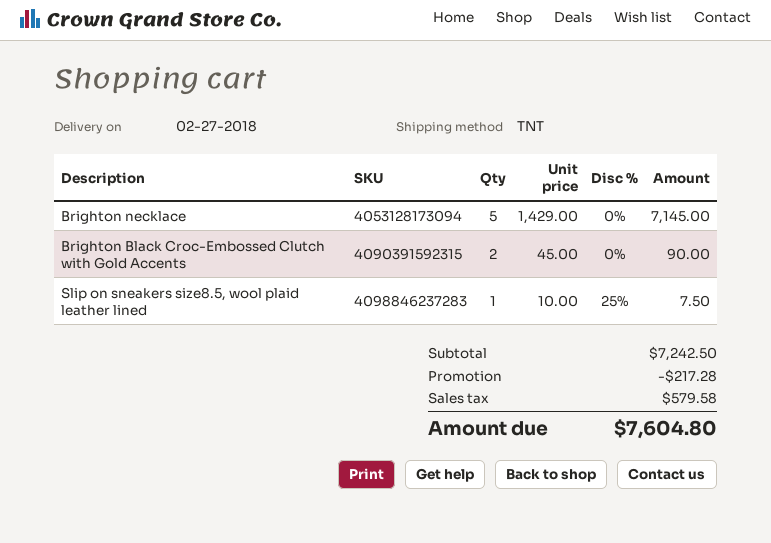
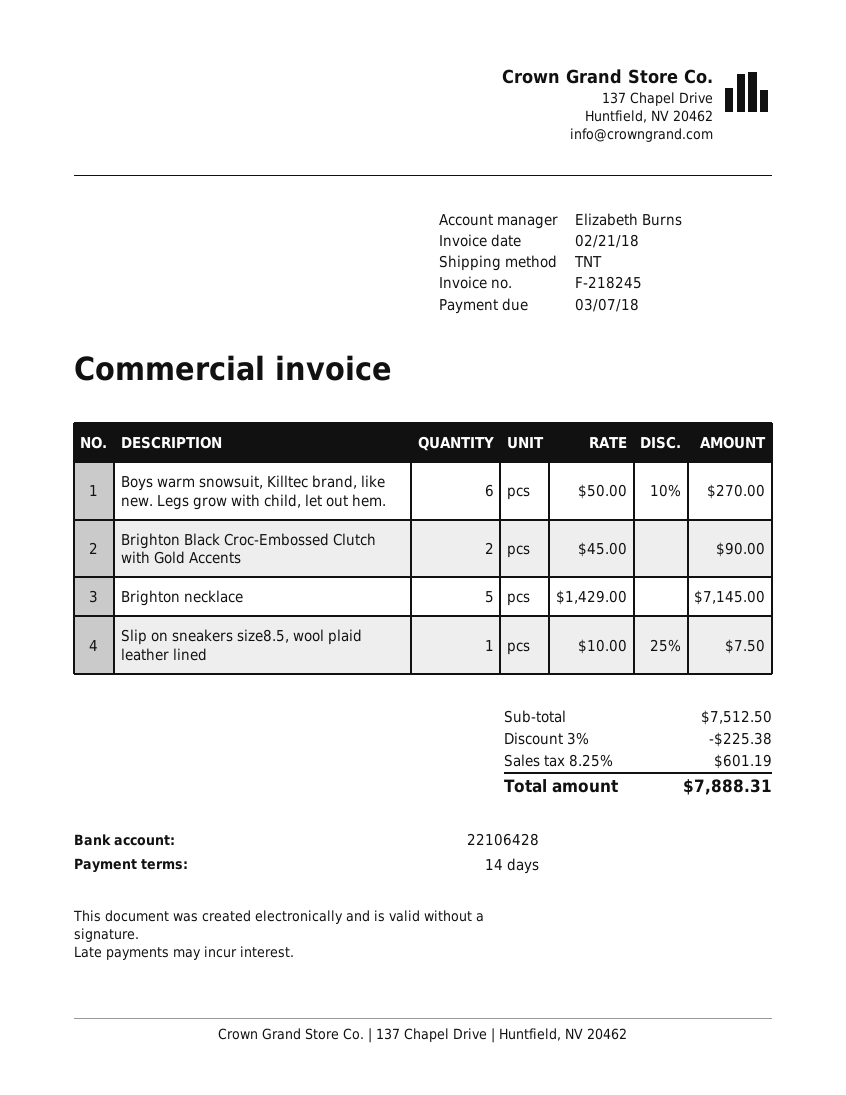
Boys warm snowsuit, Killtec brand, like new. Legs grow with child, let out hem.: none -> 6 x 50.00 - 10% = 270.00
subtotal: 7242.50 -> 7512.50
discount: 217.28 -> 225.38
tax: 579.58 -> 601.19
total: 7604.80 -> 7888.31

